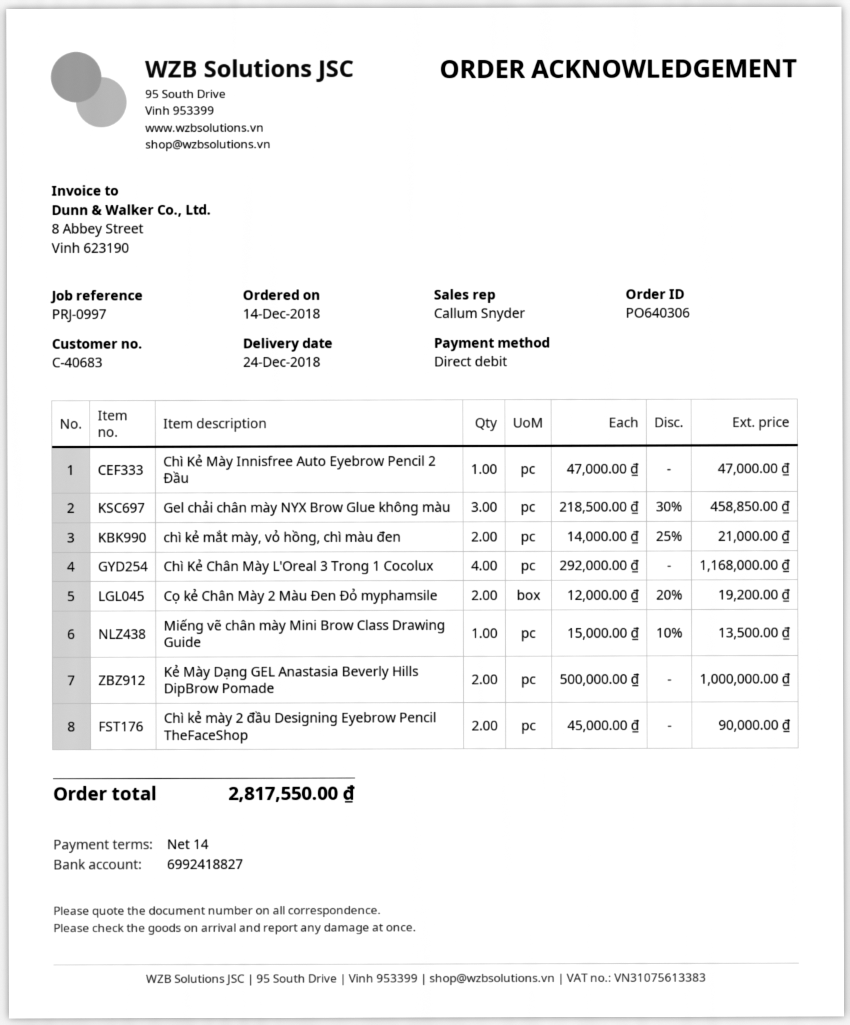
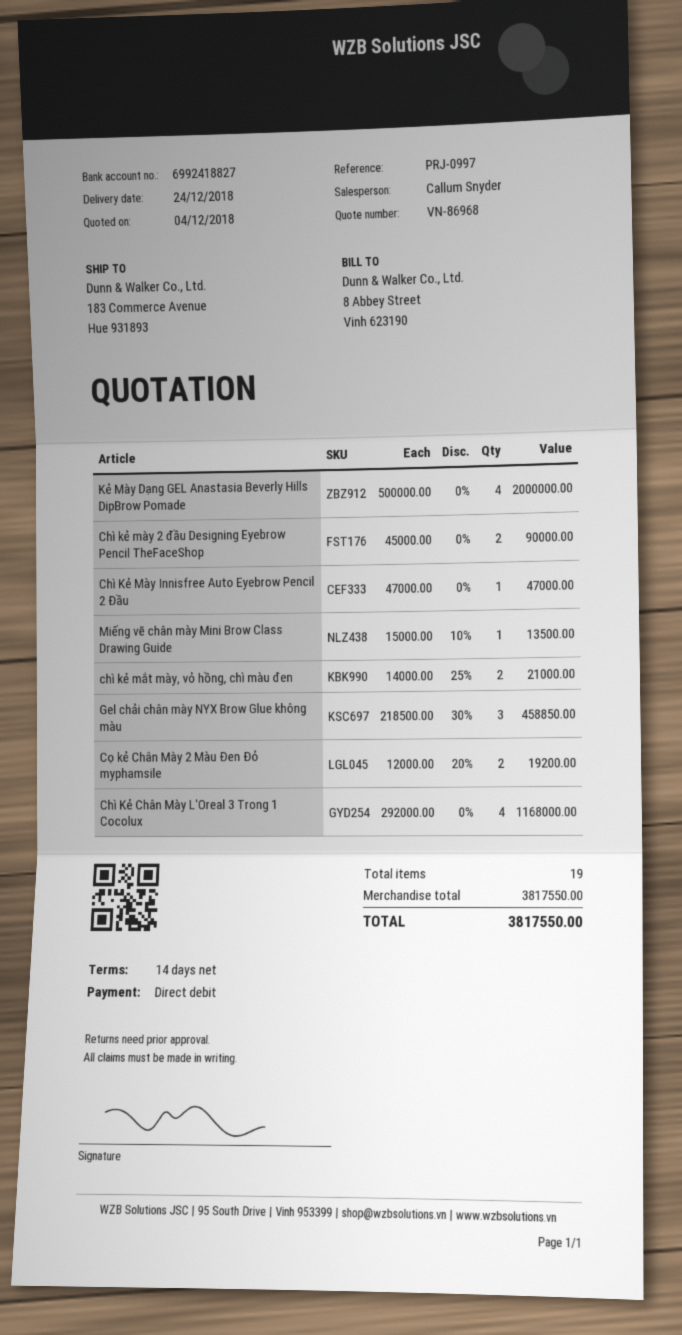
Kẻ Mày Dạng GEL Anastasia Beverly Hills DipBrow Pomade: 2 x 500000.00 = 1000000.00 -> 4 x 500000.00 = 2000000.00
total: 2817550.00 -> 3817550.00

